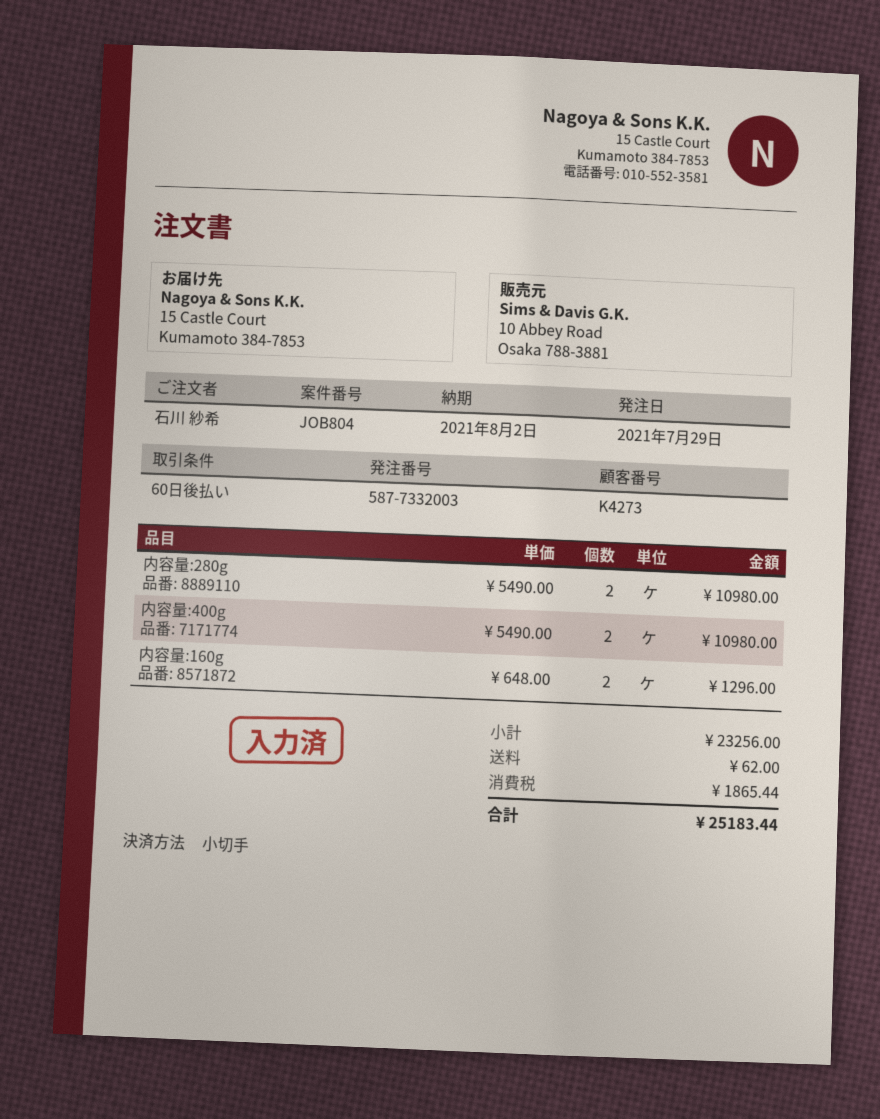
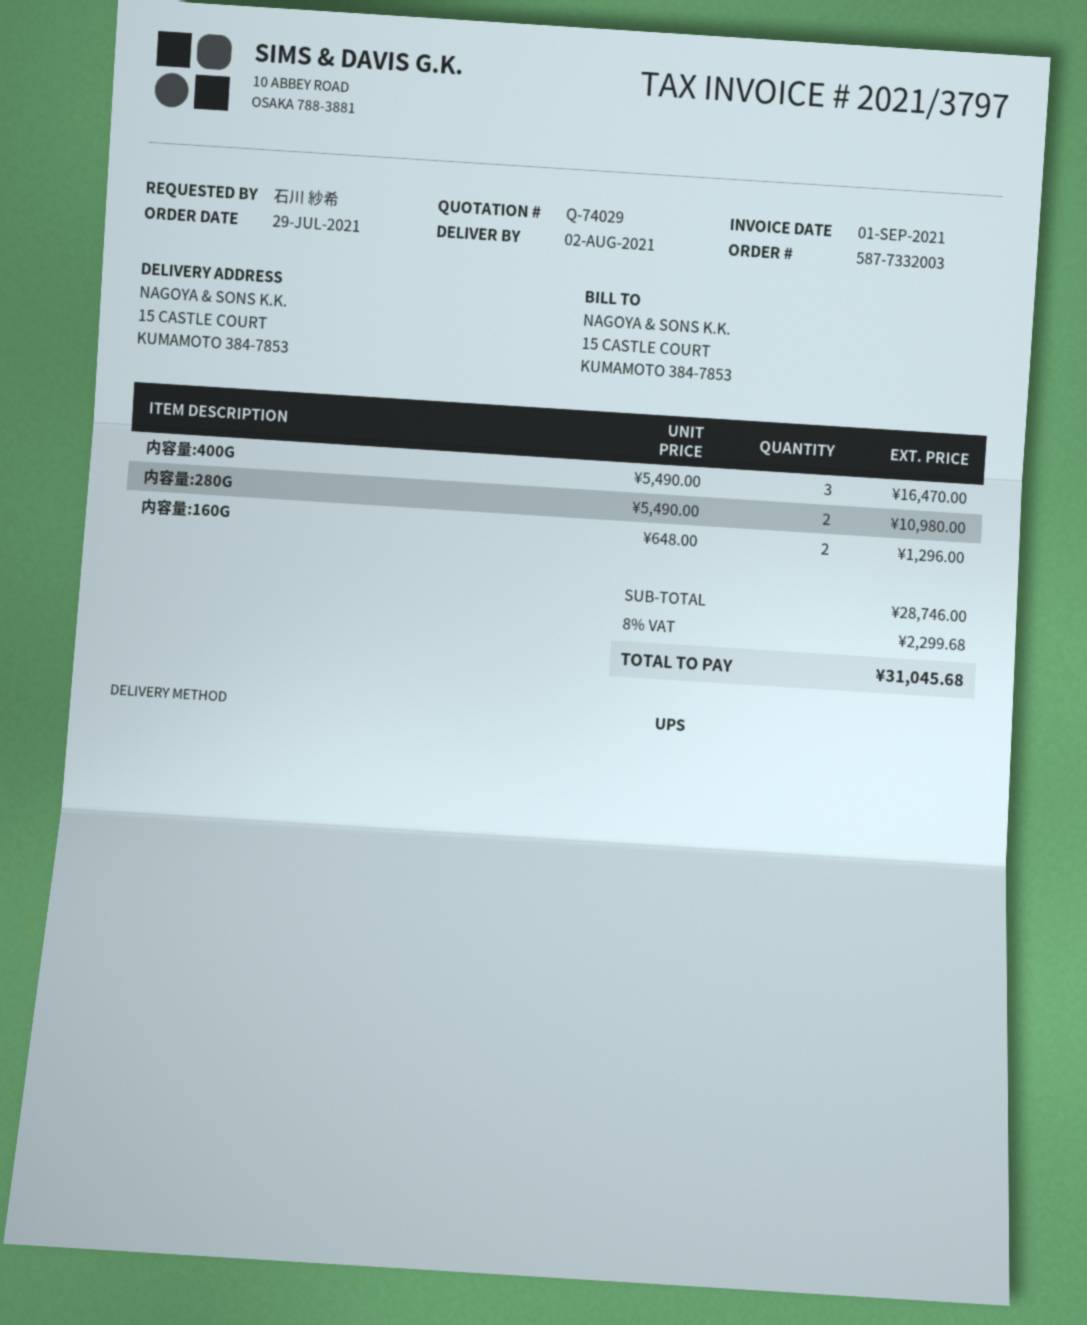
内容量:400g: 2 x 5490.00 = 10980.00 -> 3 x 5490.00 = 16470.00
subtotal: 23256.00 -> 28746.00
shipping: 62.00 -> none
tax: 1865.44 -> 2299.68
total: 25183.44 -> 31045.68

